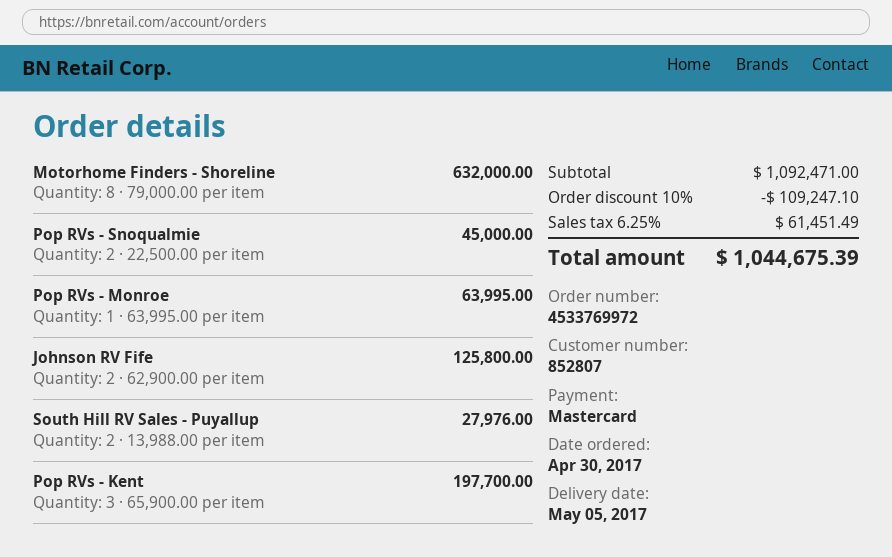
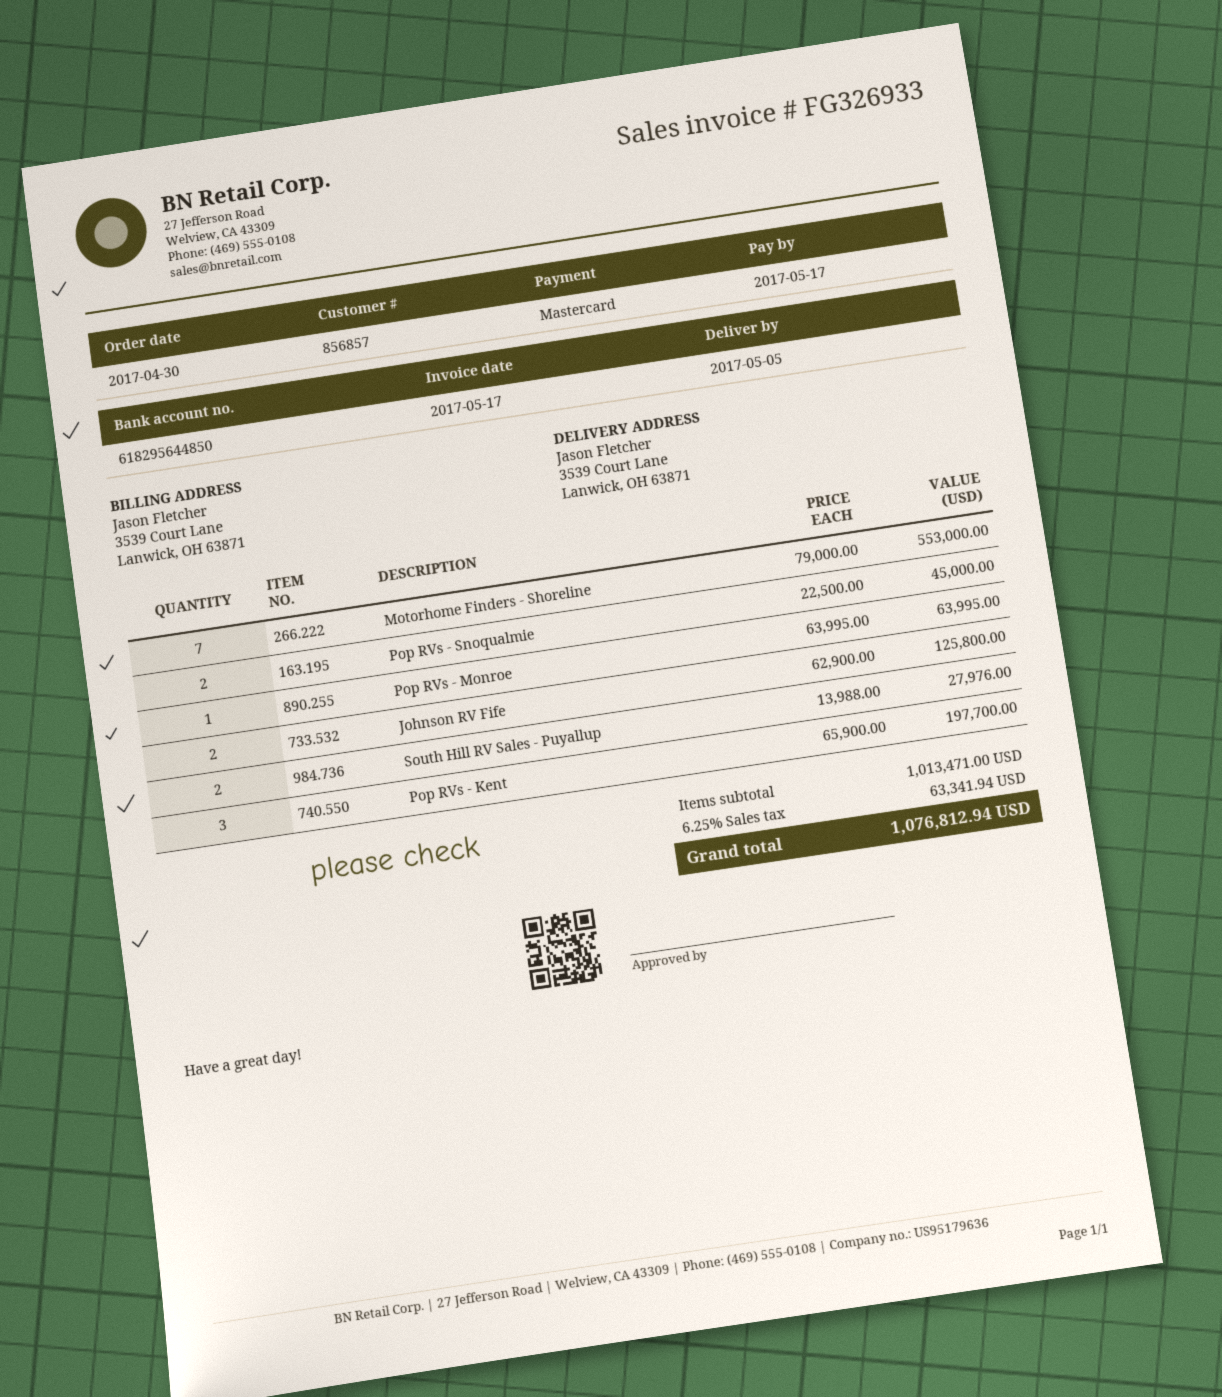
customer number: 852807 -> 856857
Motorhome Finders - Shoreline: 8 x 79000.00 = 632000.00 -> 7 x 79000.00 = 553000.00
subtotal: 1092471.00 -> 1013471.00
discount: 10% = 109247.10 -> none
tax: 6.25% = 61451.49 -> 6.25% = 63341.94
total: 1044675.39 -> 1076812.94

